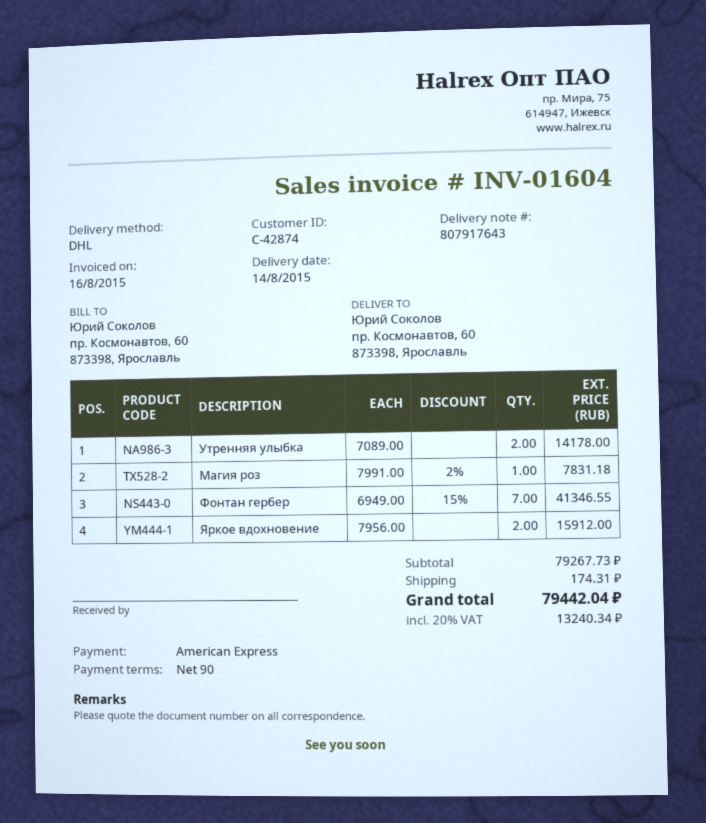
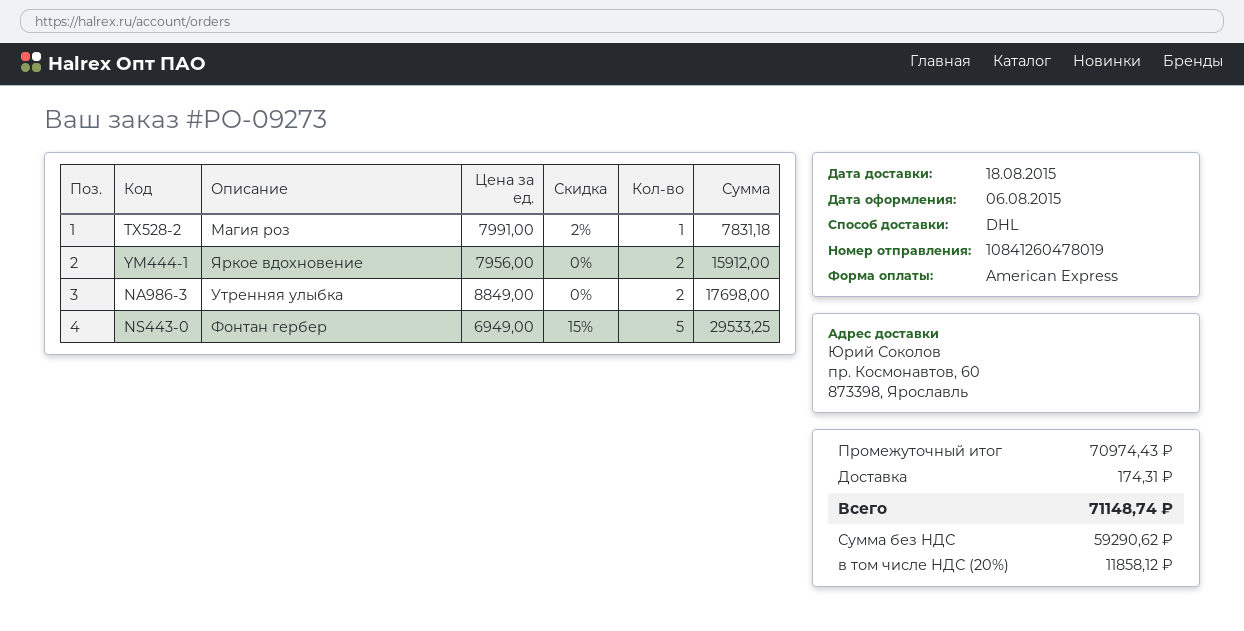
delivery date: 2015-08-14 -> 2015-08-18
Утренняя улыбка: 2 x 7089.00 = 14178.00 -> 2 x 8849.00 = 17698.00
Фонтан гербер: 7 x 6949.00 - 15% = 41346.55 -> 5 x 6949.00 - 15% = 29533.25
subtotal: 79267.73 -> 70974.43
tax: 20% = 13240.34 -> 20% = 11858.12
total: 79442.04 -> 71148.74

